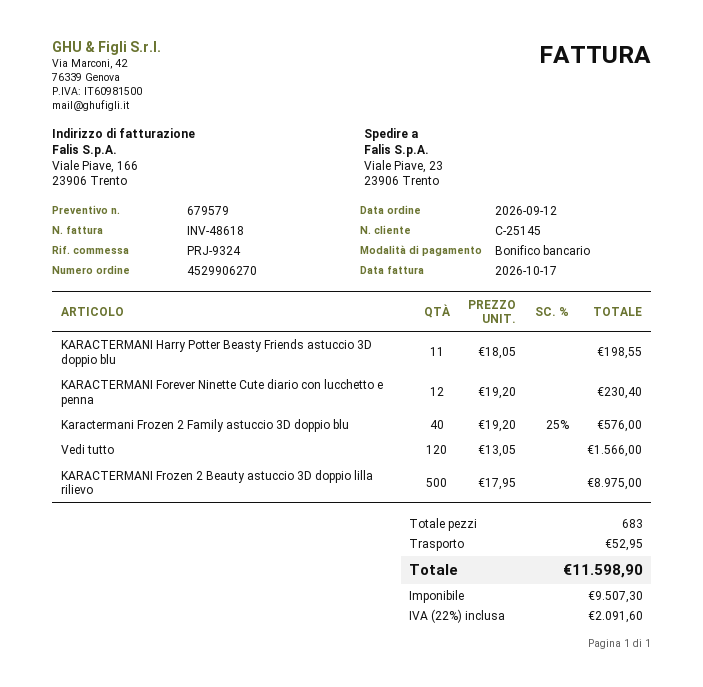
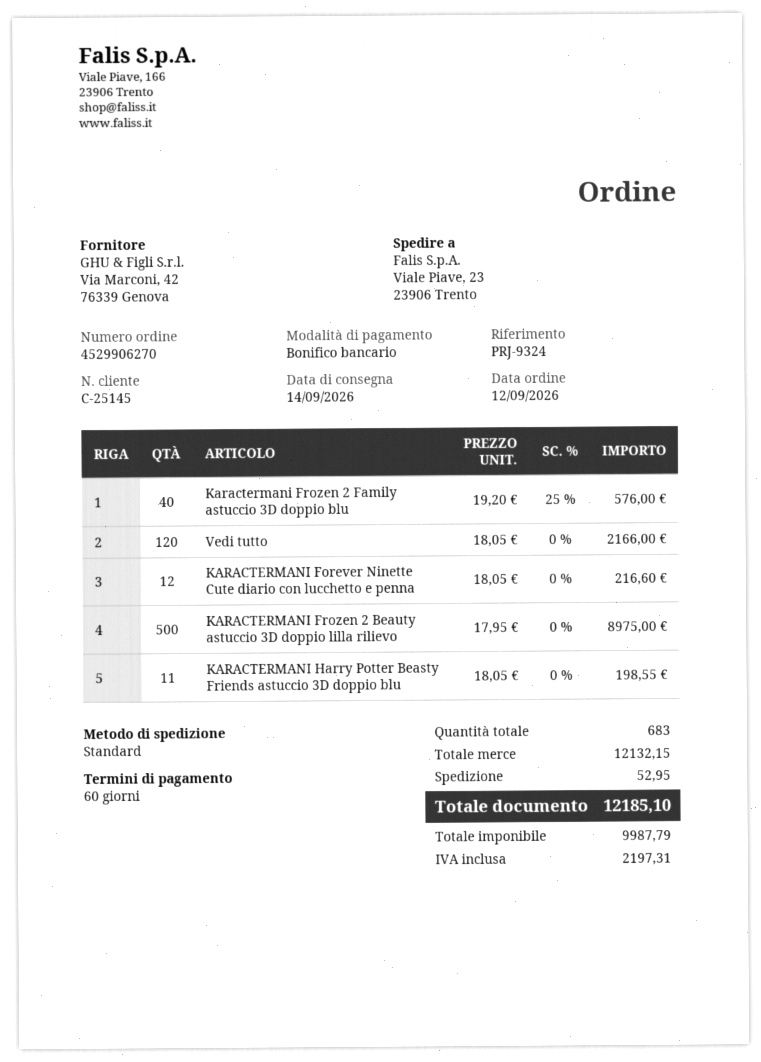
KARACTERMANI Forever Ninette Cute diario con lucchetto e penna: 12 x 19.20 = 230.40 -> 12 x 18.05 = 216.60
Vedi tutto: 120 x 13.05 = 1566.00 -> 120 x 18.05 = 2166.00
net: 9507.30 -> 9987.79
tax: 2091.60 -> 2197.31
total: 11598.90 -> 12185.10

